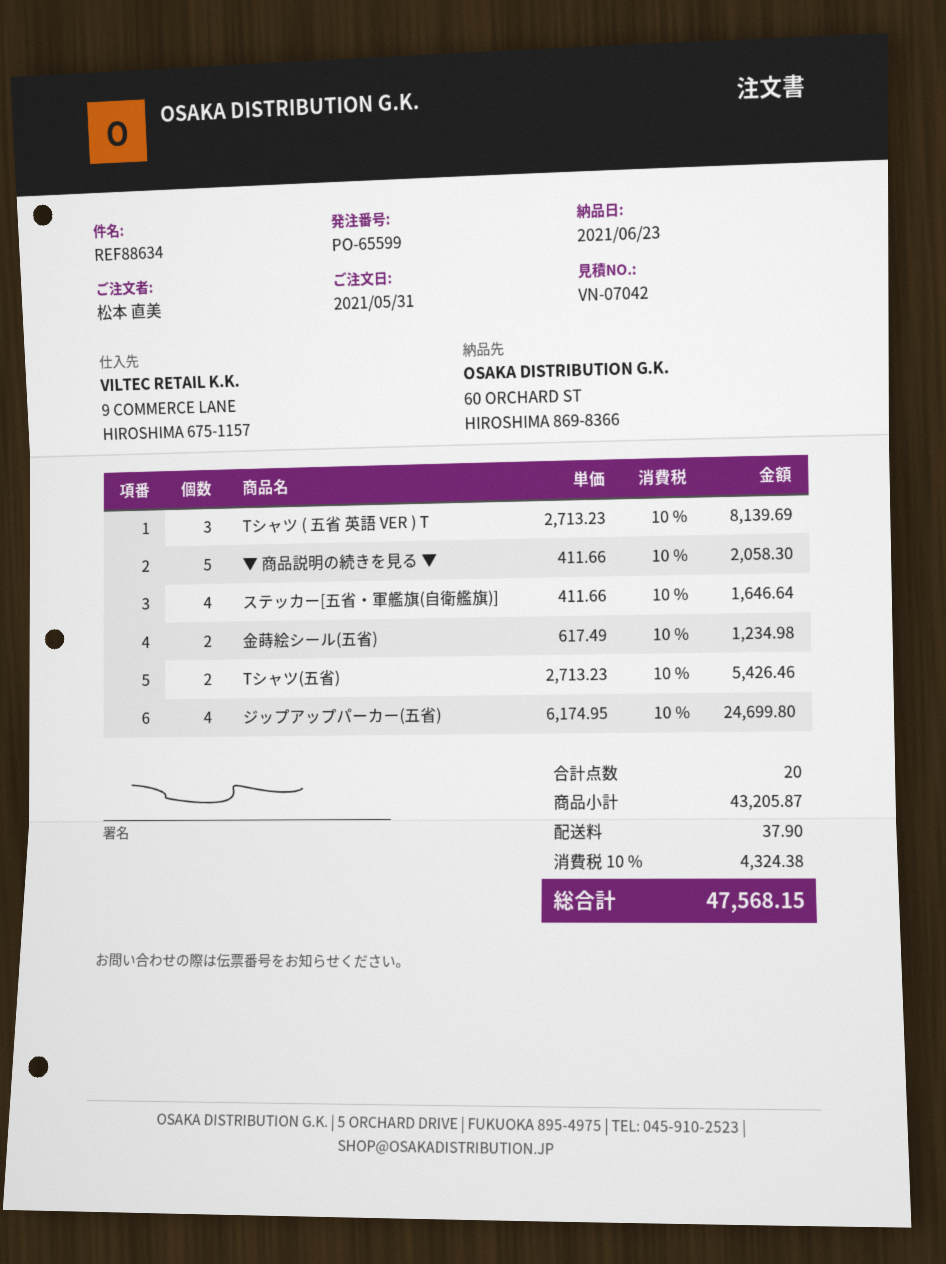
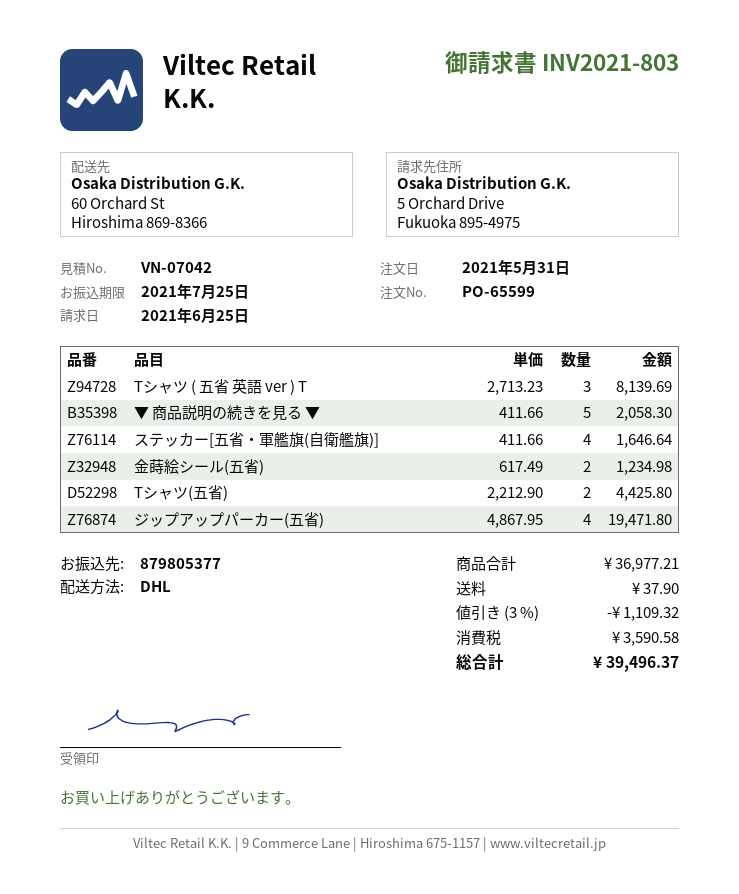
Tシャツ(五省): 2 x 2713.23 = 5426.46 -> 2 x 2212.90 = 4425.80
ジップアップパーカー(五省): 4 x 6174.95 = 24699.80 -> 4 x 4867.95 = 19471.80
subtotal: 43205.87 -> 36977.21
discount: none -> 3% = 1109.32
tax: 4324.38 -> 3590.58
total: 47568.15 -> 39496.37

